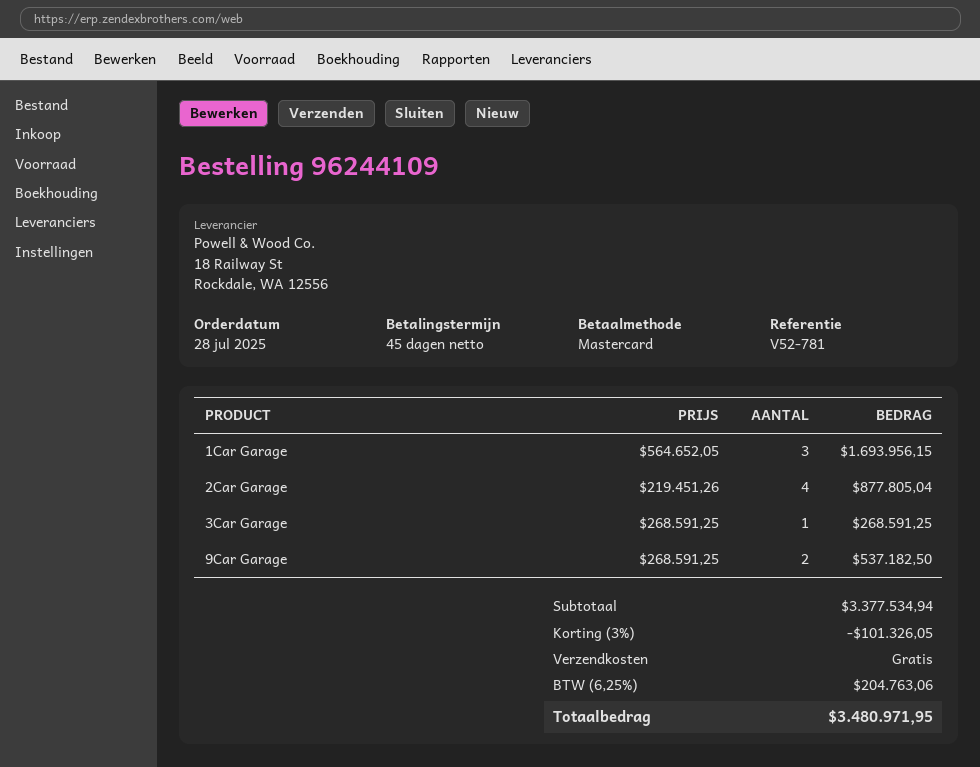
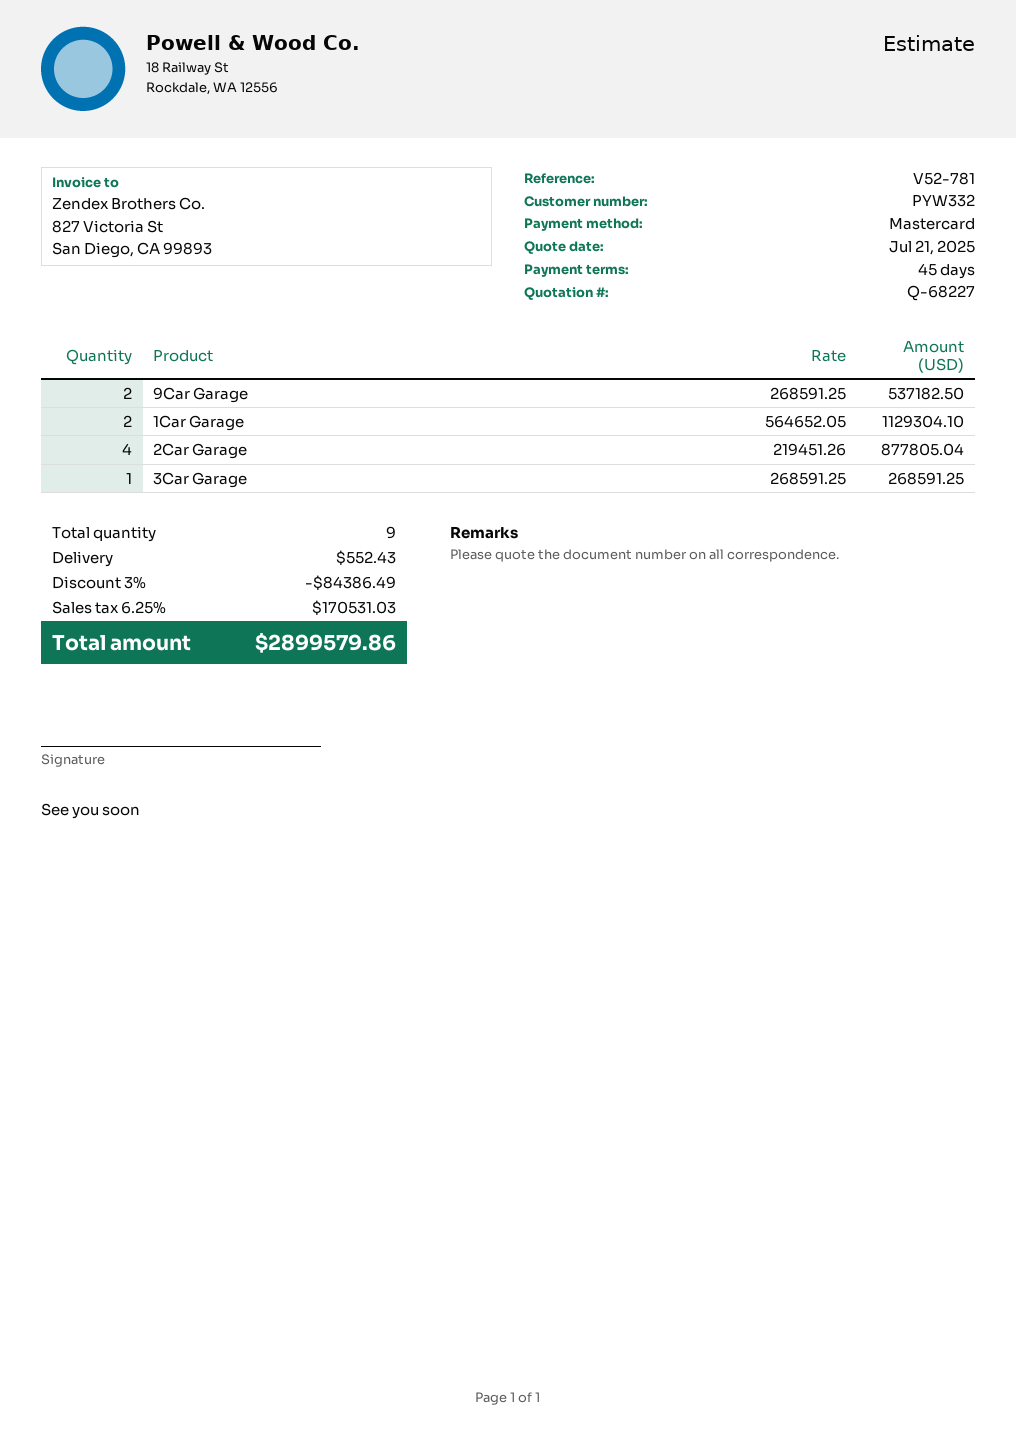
1Car Garage: 3 x 564652.05 = 1693956.15 -> 2 x 564652.05 = 1129304.10
discount: 3% = 101326.05 -> 3% = 84386.49
shipping: 0.00 -> 552.43
tax: 6.25% = 204763.06 -> 6.25% = 170531.03
total: 3480971.95 -> 2899579.86

